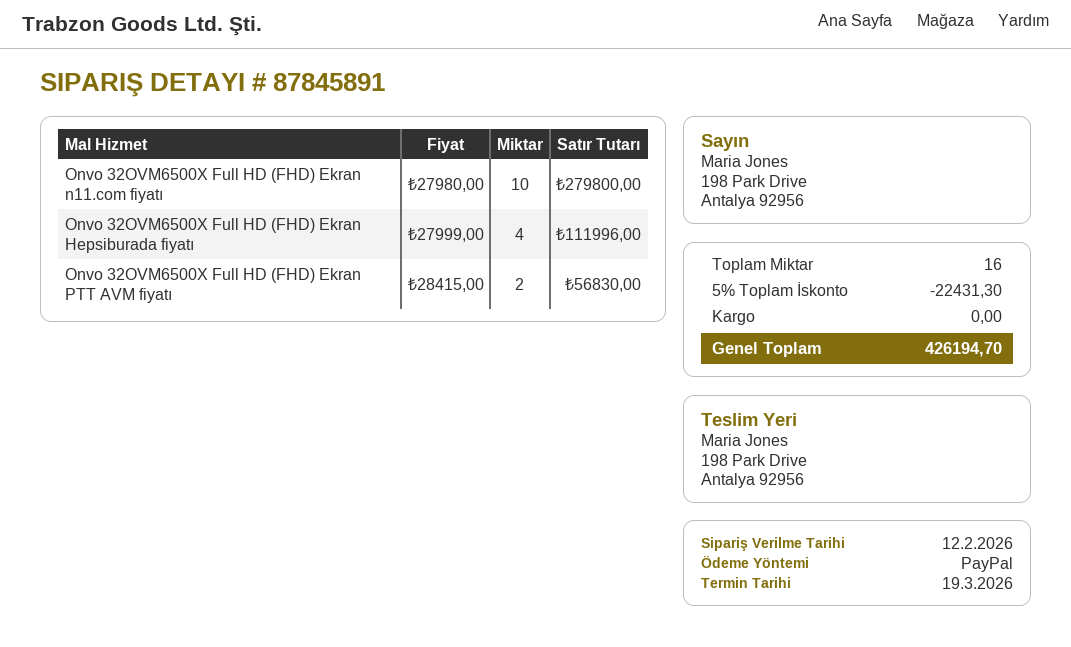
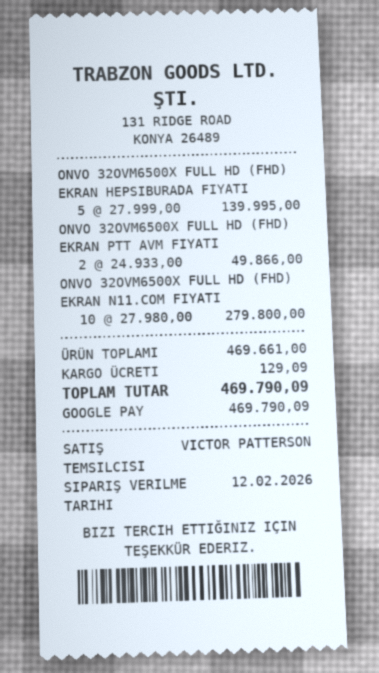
payment method: PayPal -> Google Pay
Onvo 32OVM6500X Full HD (FHD) Ekran Hepsiburada fiyatı: 4 x 27999.00 = 111996.00 -> 5 x 27999.00 = 139995.00
Onvo 32OVM6500X Full HD (FHD) Ekran PTT AVM fiyatı: 2 x 28415.00 = 56830.00 -> 2 x 24933.00 = 49866.00
discount: 5% = 22431.30 -> none
shipping: 0.00 -> 129.09
total: 426194.70 -> 469790.09

